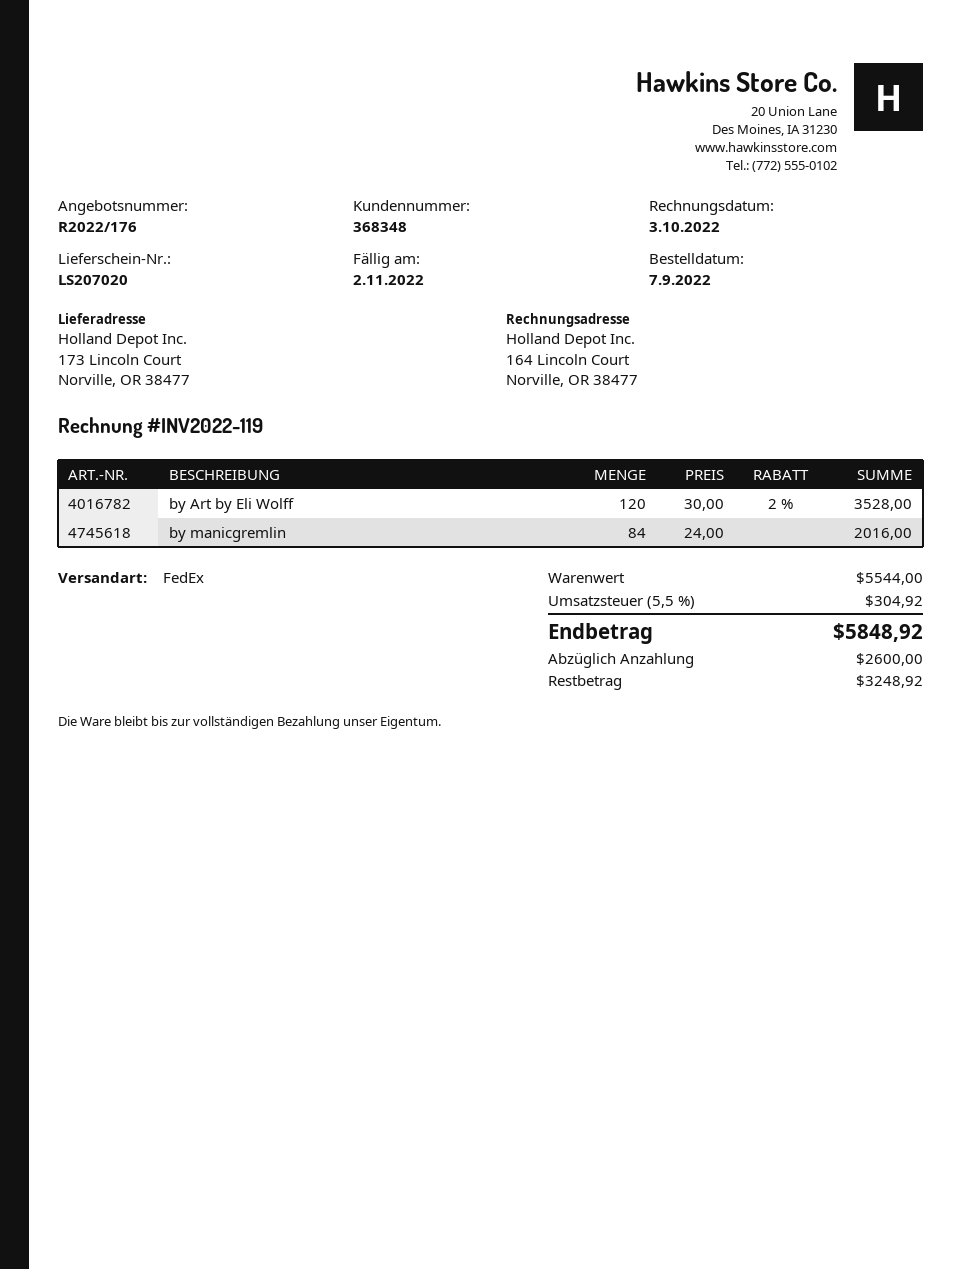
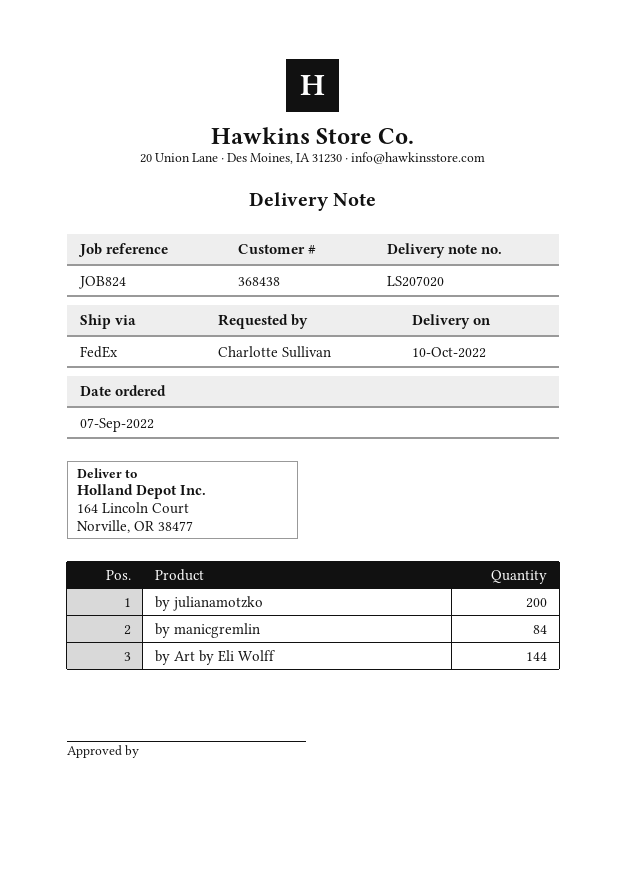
customer number: 368348 -> 368438
ship to: 173 Lincoln Court, Norville, OR 38477 -> 164 Lincoln Court, Norville, OR 38477
by Art by Eli Wolff: 120 -> 144
by julianamotzko: none -> 200

